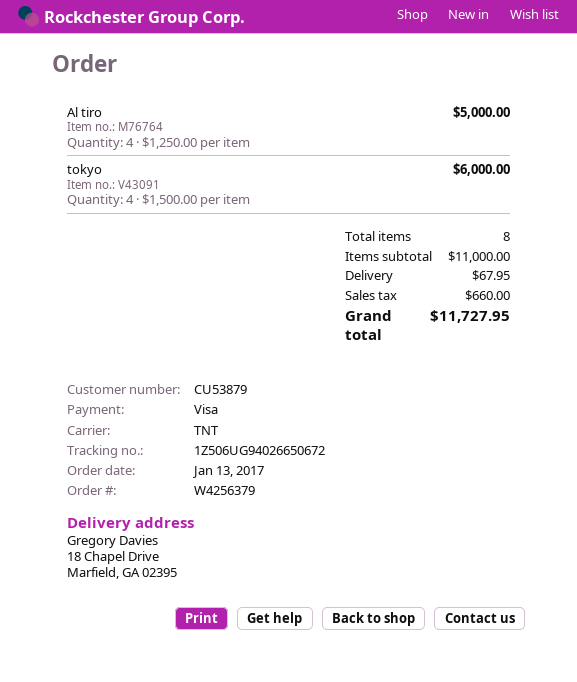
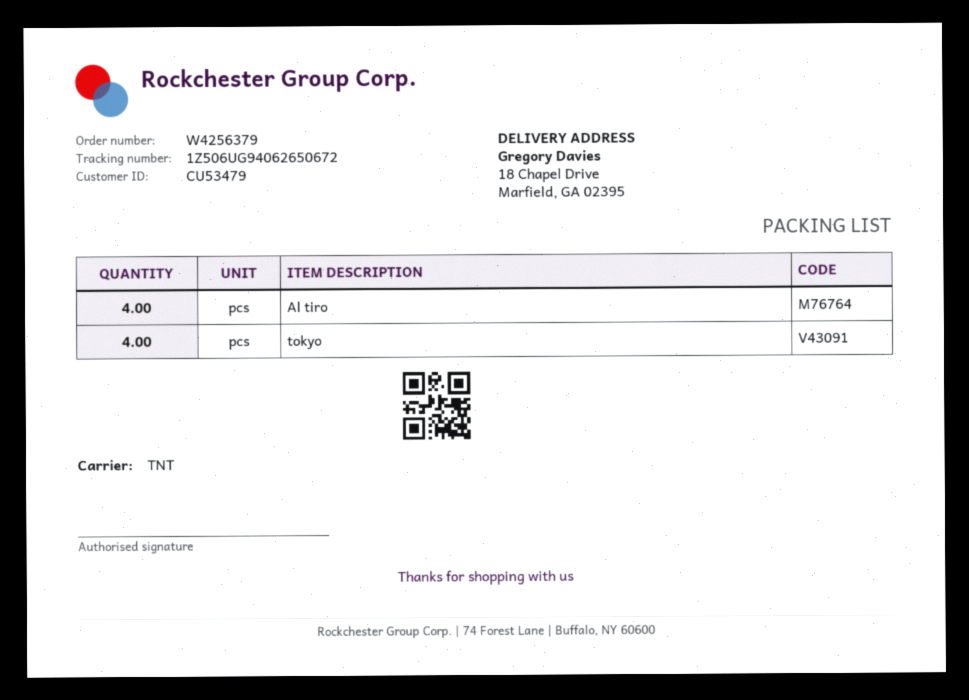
customer number: CU53879 -> CU53479
tracking number: 1Z506UG94026650672 -> 1Z506UG94062650672

